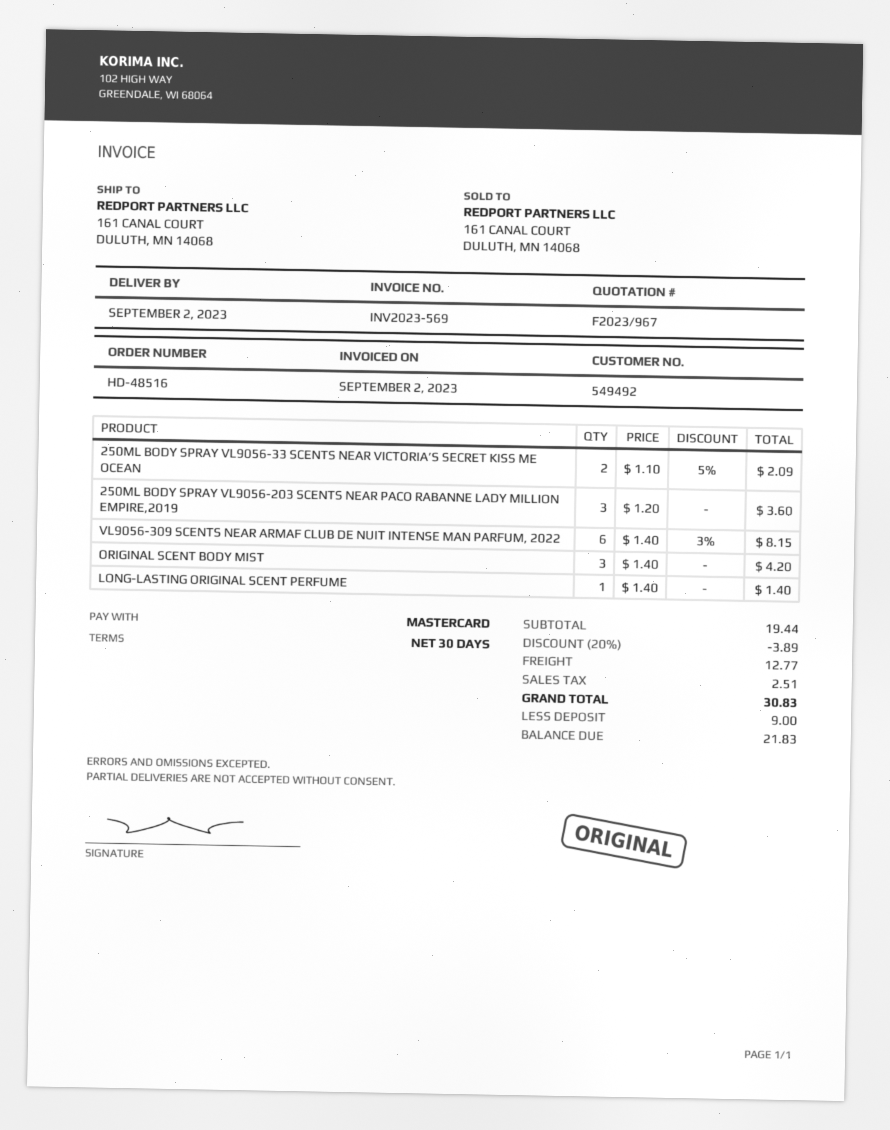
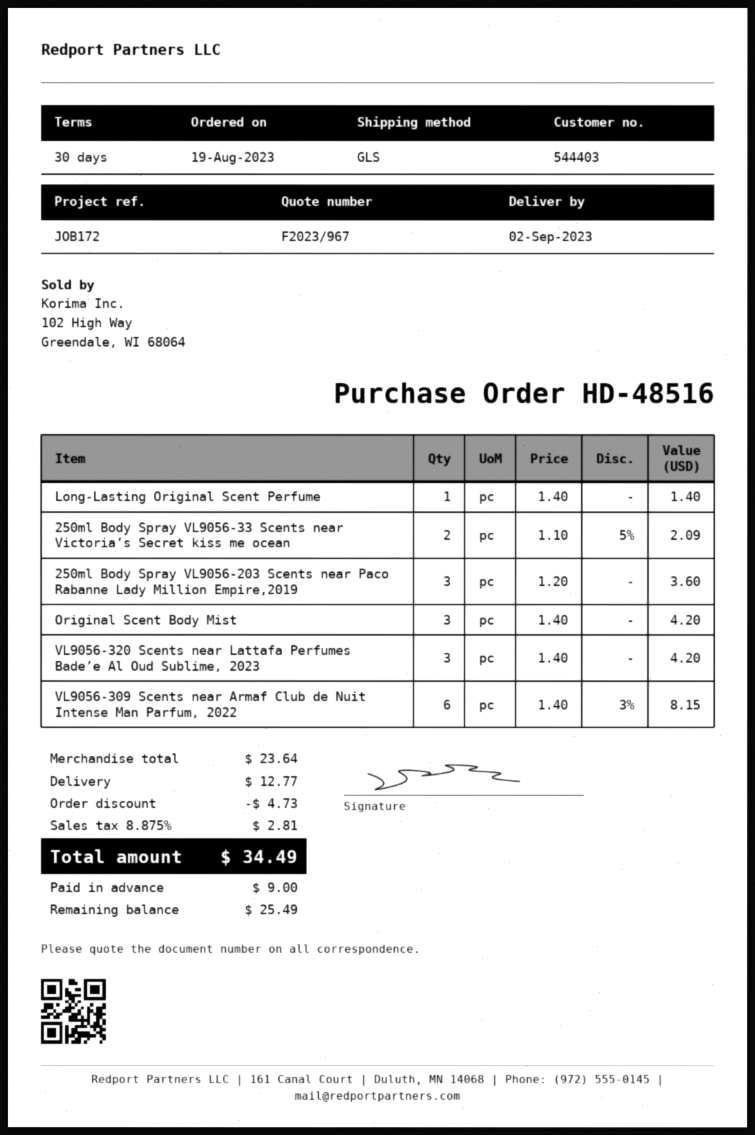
customer number: 549492 -> 544403
VL9056-320 Scents near Lattafa Perfumes Bade’e Al Oud Sublime, 2023: none -> 3 x 1.40 = 4.20
subtotal: 19.44 -> 23.64
discount: 3.89 -> 4.73
tax: 2.51 -> 2.81
total: 30.83 -> 34.49
balance: 21.83 -> 25.49

